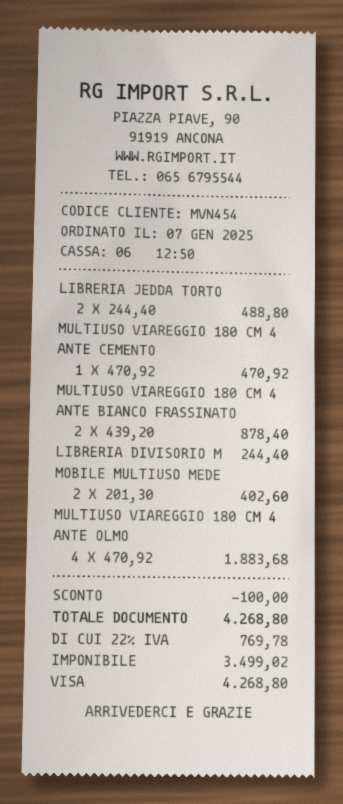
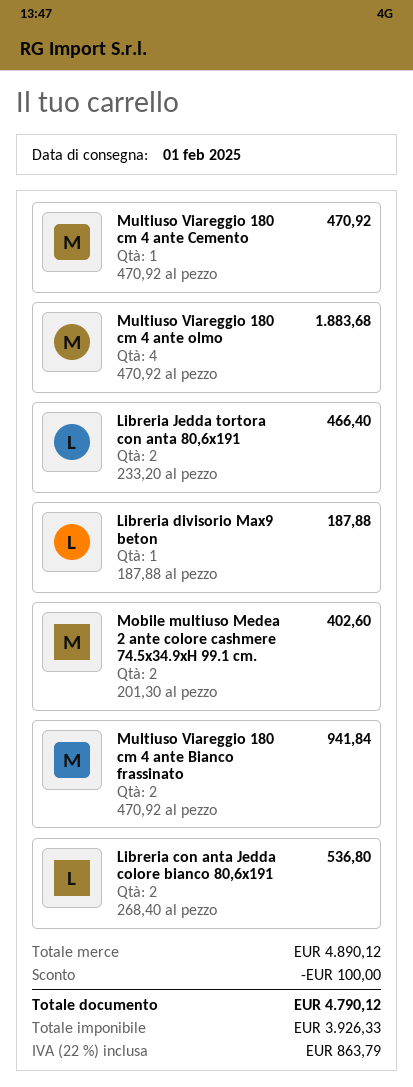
LIBRERIA JEDDA TORTO: 2 x 244.40 = 488.80 -> 2 x 233.20 = 466.40
MULTIUSO VIAREGGIO 180 CM 4 ANTE BIANCO FRASSINATO: 2 x 439.20 = 878.40 -> 2 x 470.92 = 941.84
LIBRERIA DIVISORIO M: 1 x 244.40 = 244.40 -> 1 x 187.88 = 187.88
Libreria con anta Jedda colore bianco 80,6x191: none -> 2 x 268.40 = 536.80
net: 3499.02 -> 3926.33
tax: 22% = 769.78 -> 22% = 863.79
total: 4268.80 -> 4790.12

